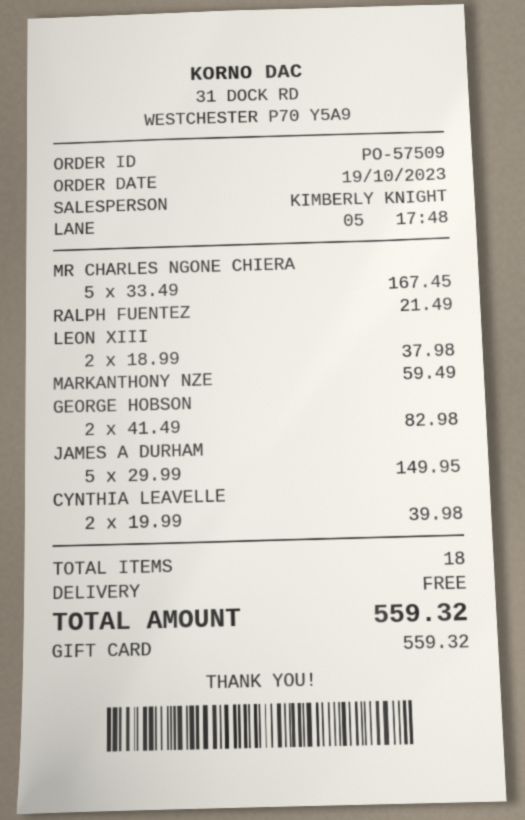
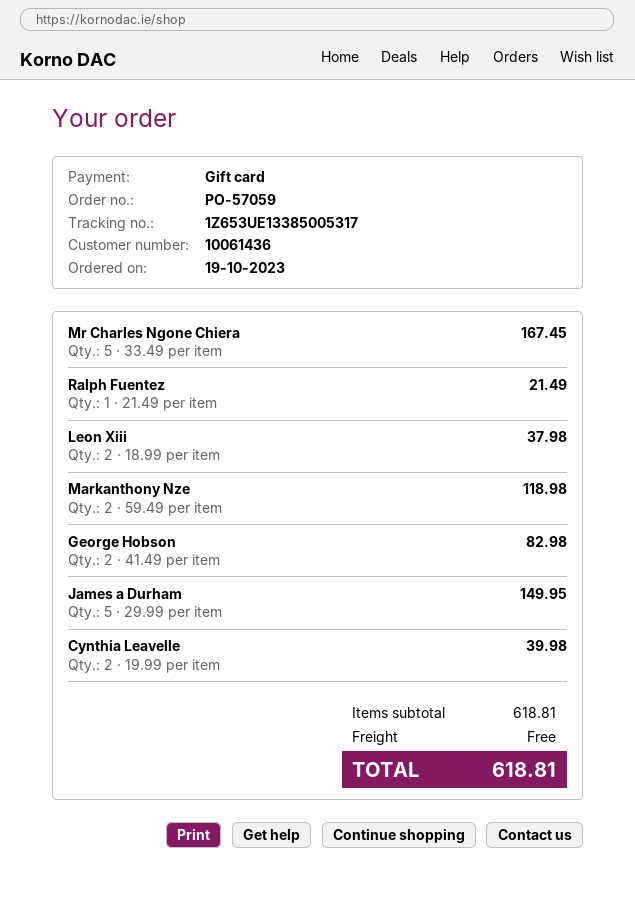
order number: PO-57509 -> PO-57059
MARKANTHONY NZE: 1 x 59.49 = 59.49 -> 2 x 59.49 = 118.98
total: 559.32 -> 618.81

